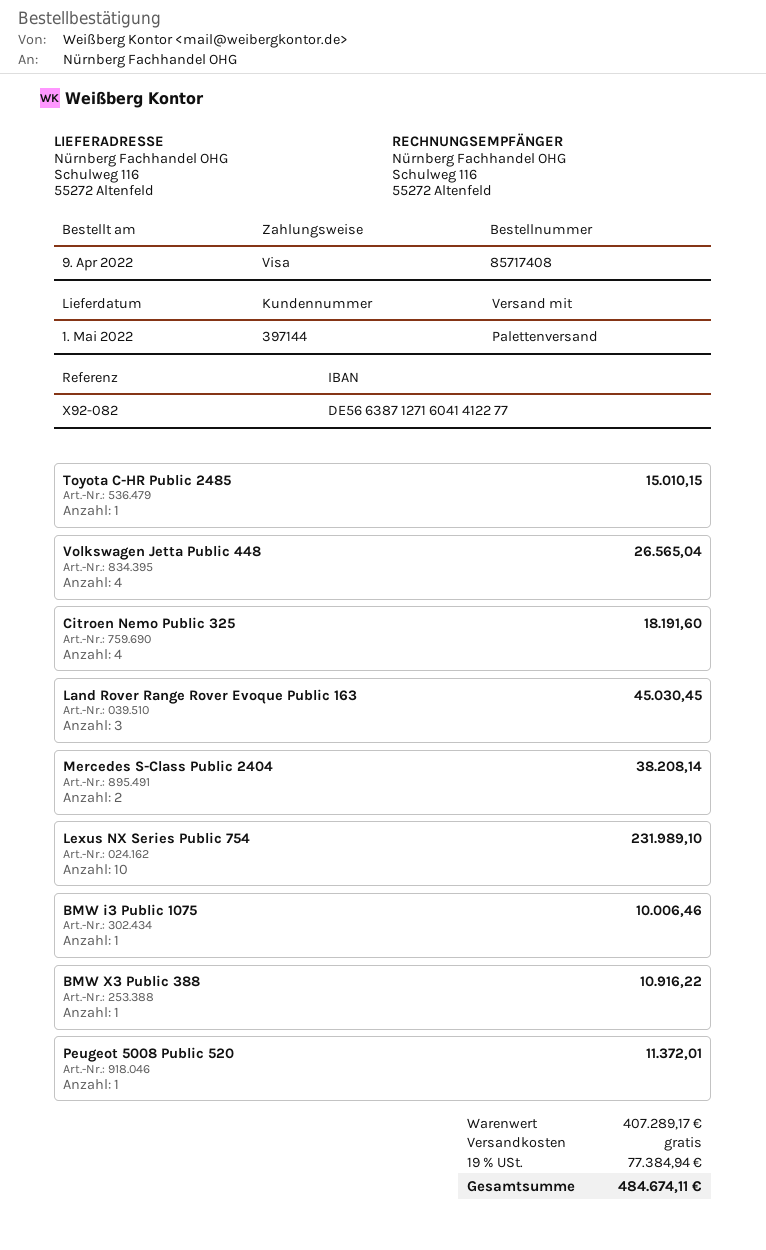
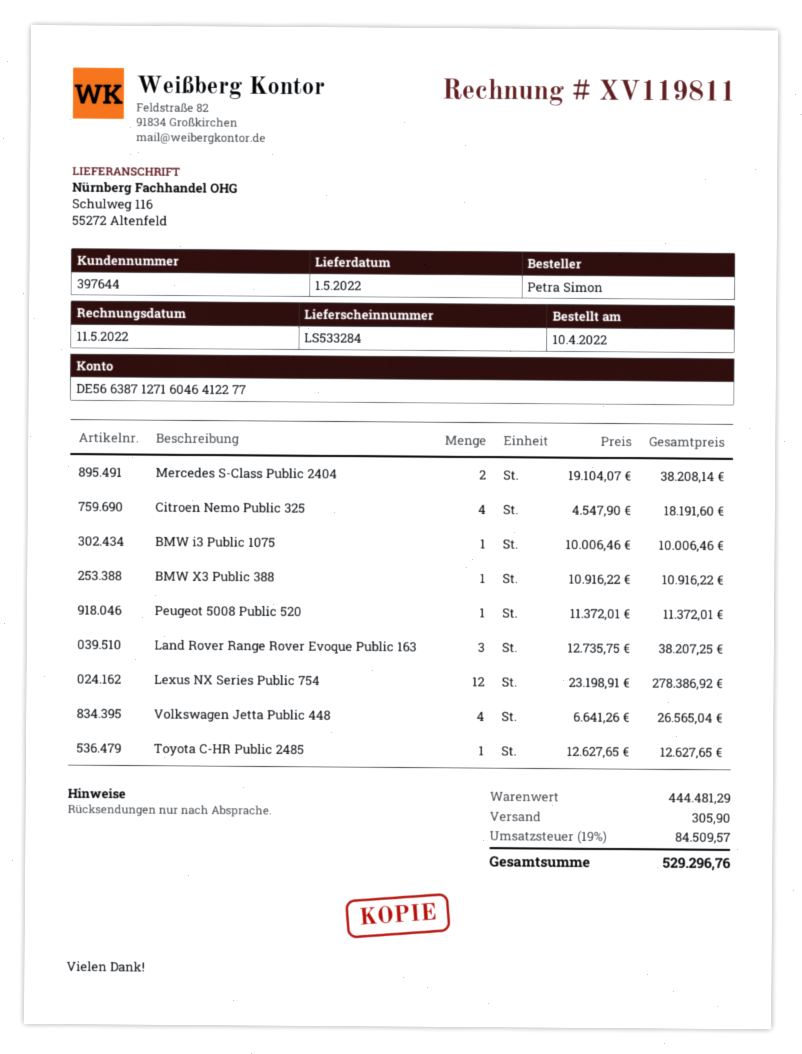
order date: 2022-04-09 -> 2022-04-10
customer number: 397144 -> 397644
bank account: DE56638712716041412277 -> DE56638712716046412277
Toyota C-HR Public 2485: 1 for 15010.15 -> 1 for 12627.65
Land Rover Range Rover Evoque Public 163: 3 for 45030.45 -> 3 for 38207.25
Lexus NX Series Public 754: 10 for 231989.10 -> 12 for 278386.92
subtotal: 407289.17 -> 444481.29
shipping: 0.00 -> 305.90
tax: 19% = 77384.94 -> 19% = 84509.57
total: 484674.11 -> 529296.76

